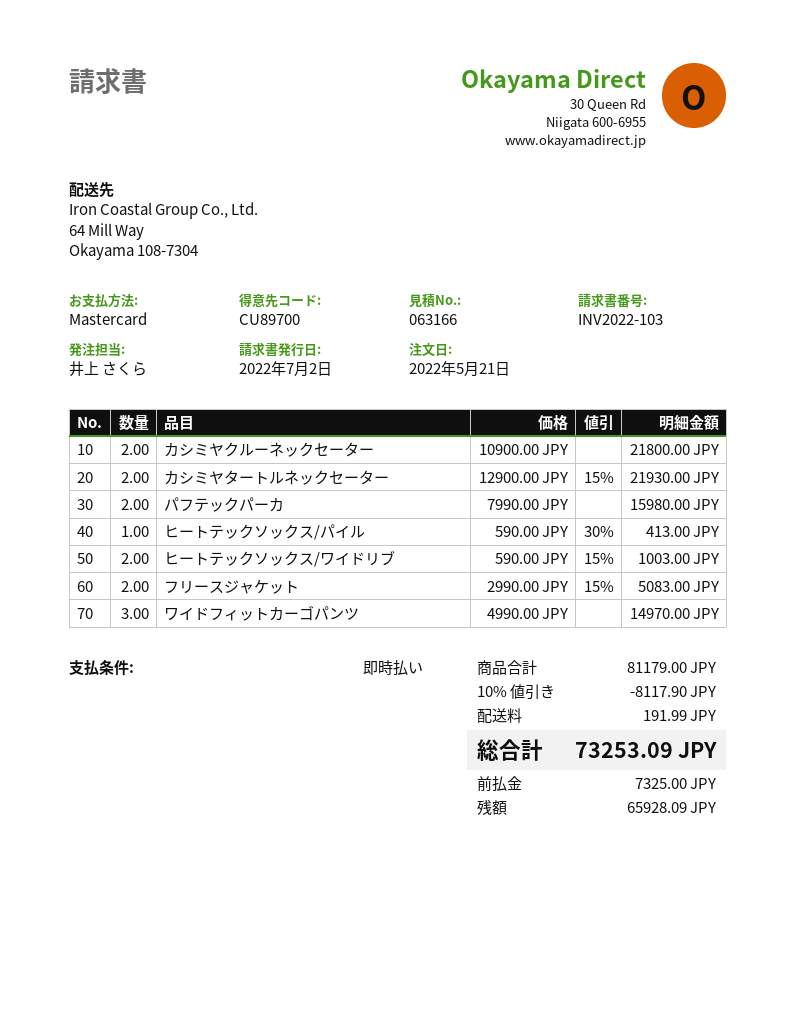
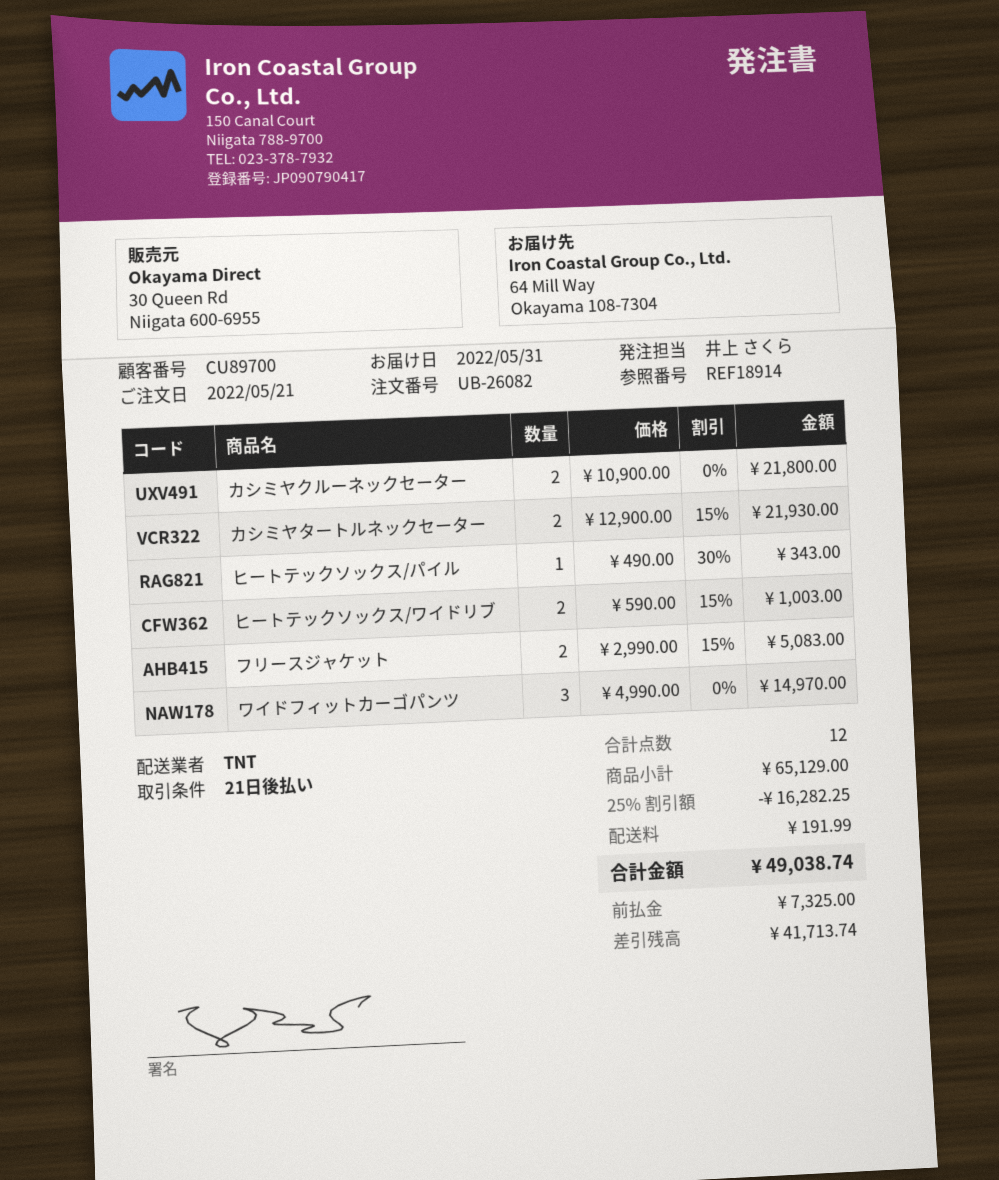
payment terms: on receipt -> 21 days
パフテックパーカ: 2 x 7990.00 = 15980.00 -> none
ヒートテックソックス/パイル: 1 x 590.00 - 30% = 413.00 -> 1 x 490.00 - 30% = 343.00
subtotal: 81179.00 -> 65129.00
discount: 10% = 8117.90 -> 25% = 16282.25
total: 73253.09 -> 49038.74
balance: 65928.09 -> 41713.74

